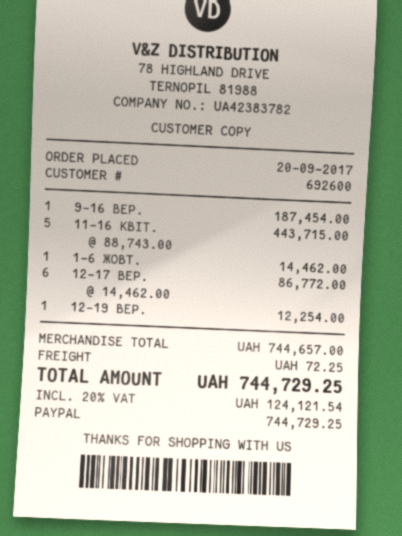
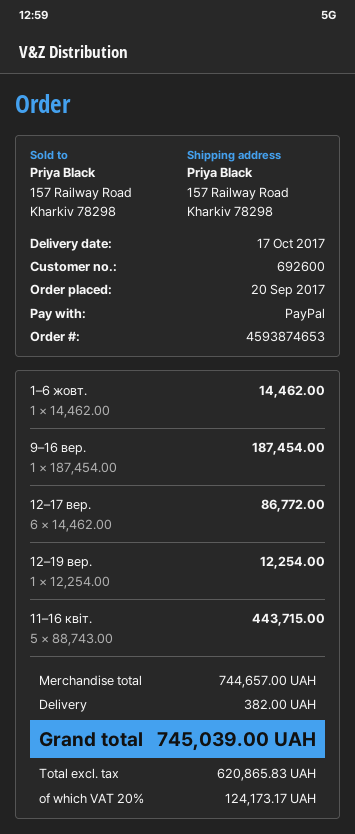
shipping: 72.25 -> 382.00
tax: 20% = 124121.54 -> 20% = 124173.17
total: 744729.25 -> 745039.00

